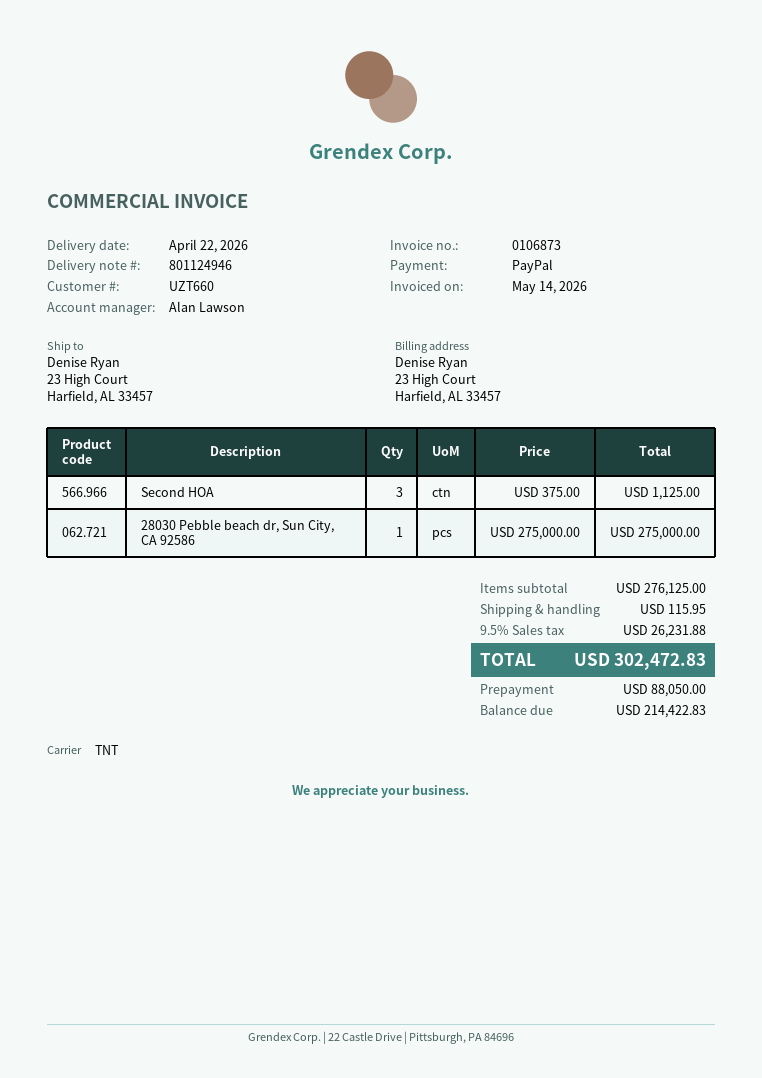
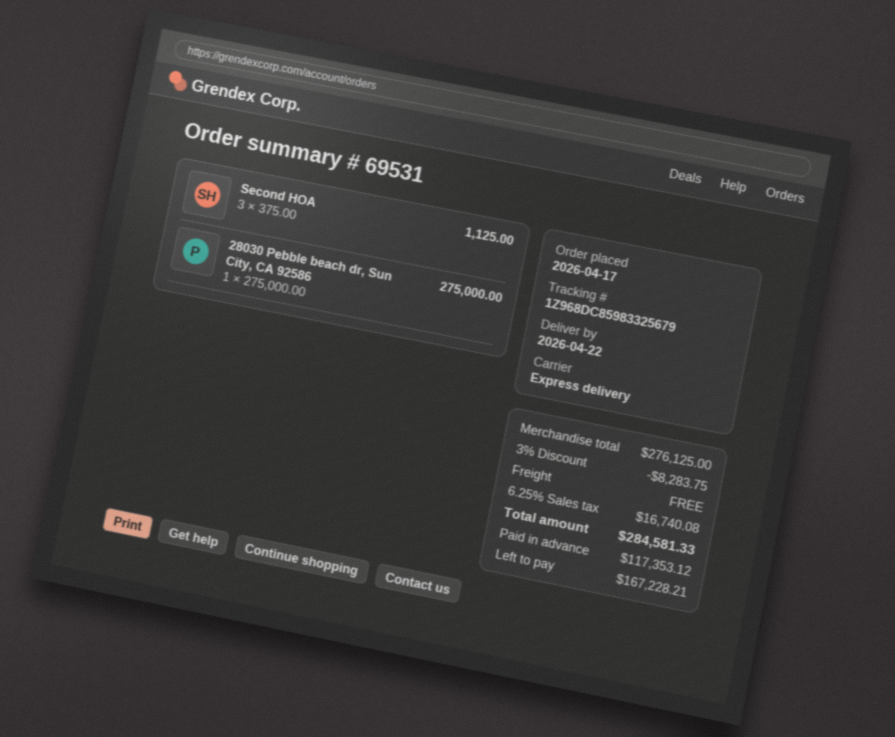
shipping method: TNT -> express
discount: none -> 3% = 8283.75
shipping: 115.95 -> 0.00
tax: 9.5% = 26231.88 -> 6.25% = 16740.08
total: 302472.83 -> 284581.33
deposit: 88050.00 -> 117353.12
balance: 214422.83 -> 167228.21

